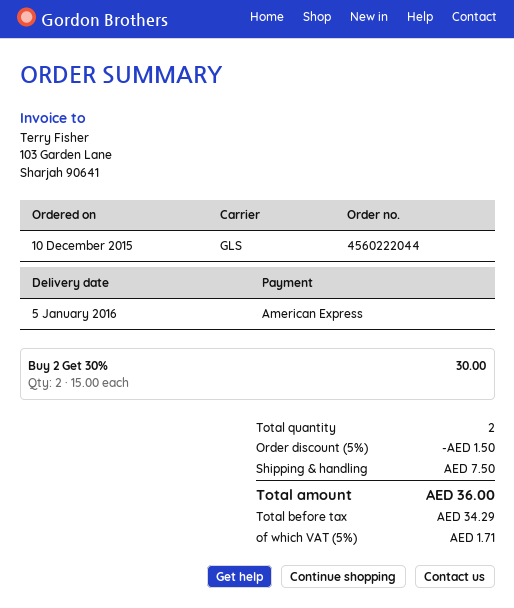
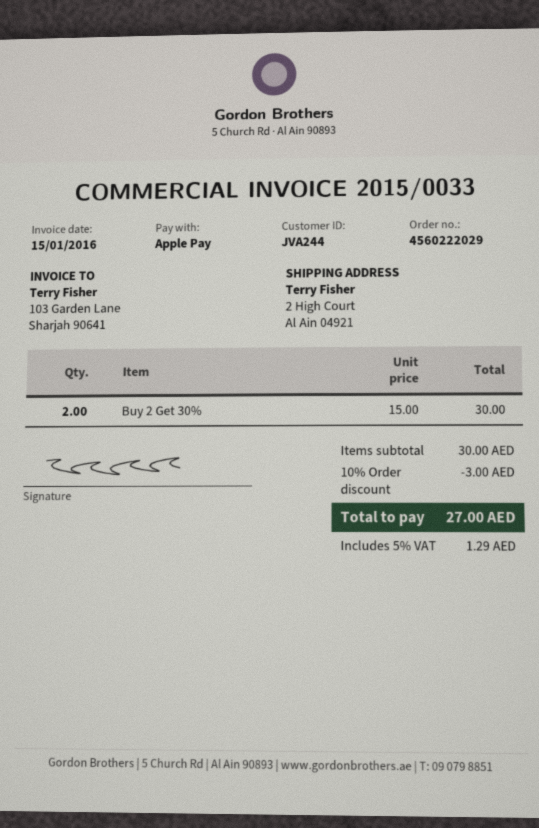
order number: 4560222044 -> 4560222029
payment method: American Express -> Apple Pay
discount: 5% = 1.50 -> 10% = 3.00
shipping: 7.50 -> none
tax: 5% = 1.71 -> 5% = 1.29
total: 36.00 -> 27.00

